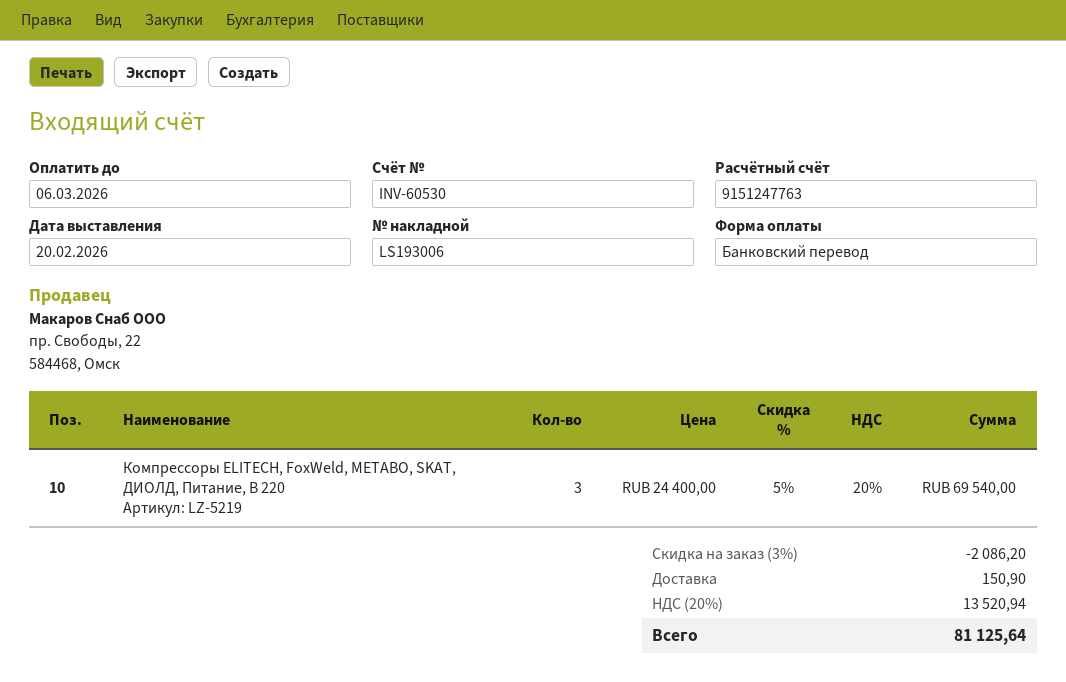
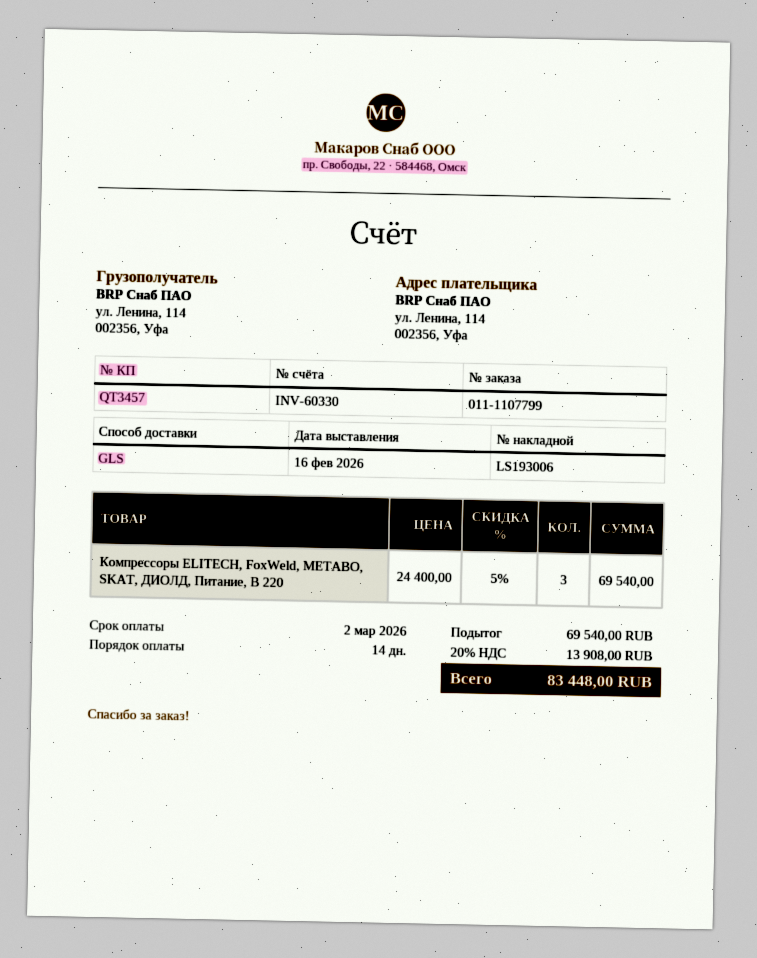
invoice number: INV-60530 -> INV-60330
invoice date: 2026-02-20 -> 2026-02-16
due date: 2026-03-06 -> 2026-03-02
discount: 3% = 2086.20 -> none
shipping: 150.90 -> none
tax: 20% = 13520.94 -> 20% = 13908.00
total: 81125.64 -> 83448.00

